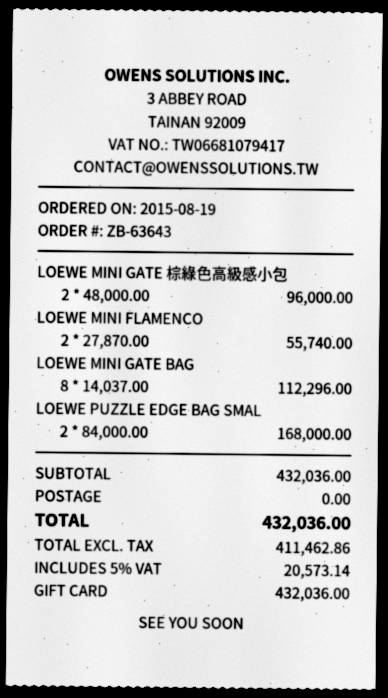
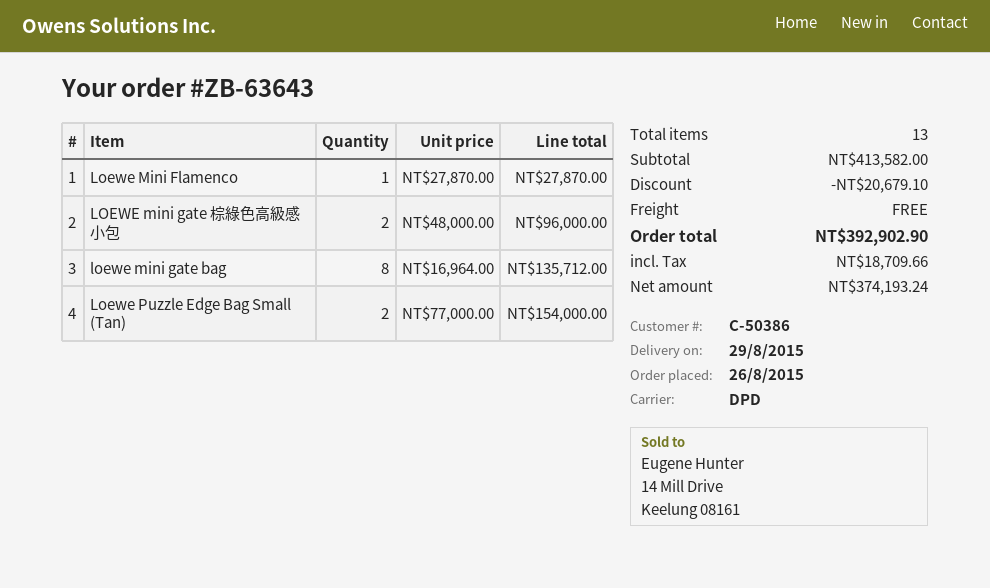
order date: 2015-08-19 -> 2015-08-26
LOEWE MINI FLAMENCO: 2 x 27870.00 = 55740.00 -> 1 x 27870.00 = 27870.00
LOEWE MINI GATE BAG: 8 x 14037.00 = 112296.00 -> 8 x 16964.00 = 135712.00
LOEWE PUZZLE EDGE BAG SMAL: 2 x 84000.00 = 168000.00 -> 2 x 77000.00 = 154000.00
subtotal: 432036.00 -> 413582.00
discount: none -> 20679.10
net: 411462.86 -> 374193.24
tax: 20573.14 -> 18709.66
total: 432036.00 -> 392902.90

